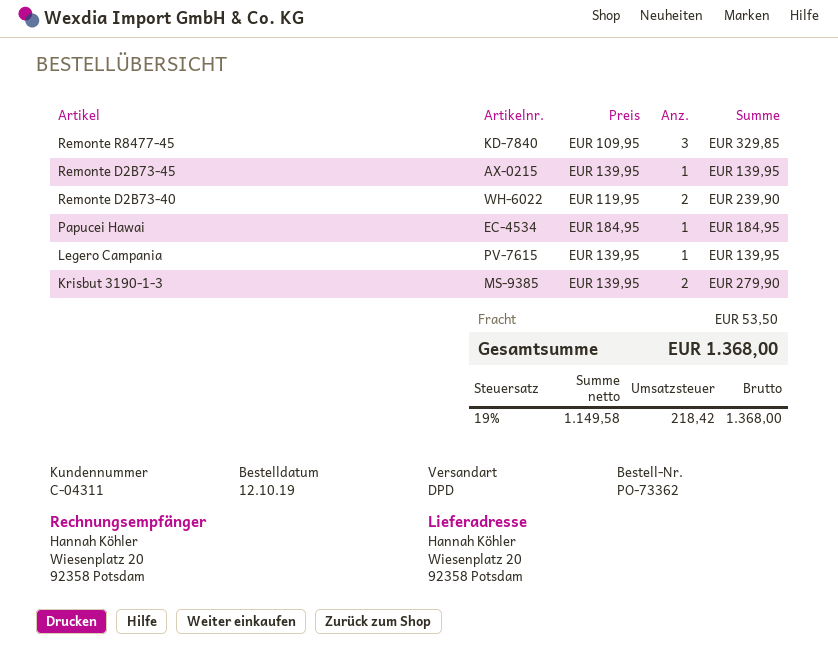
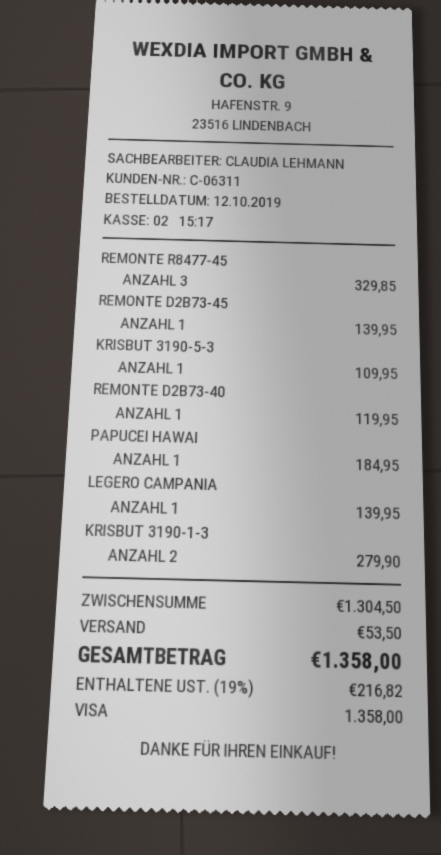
customer number: C-04311 -> C-06311
Remonte D2B73-40: 2 for 239.90 -> 1 for 119.95
KRISBUT 3190-5-3: none -> 1 for 109.95
tax: 19% = 218.42 -> 19% = 216.82
total: 1368.00 -> 1358.00

